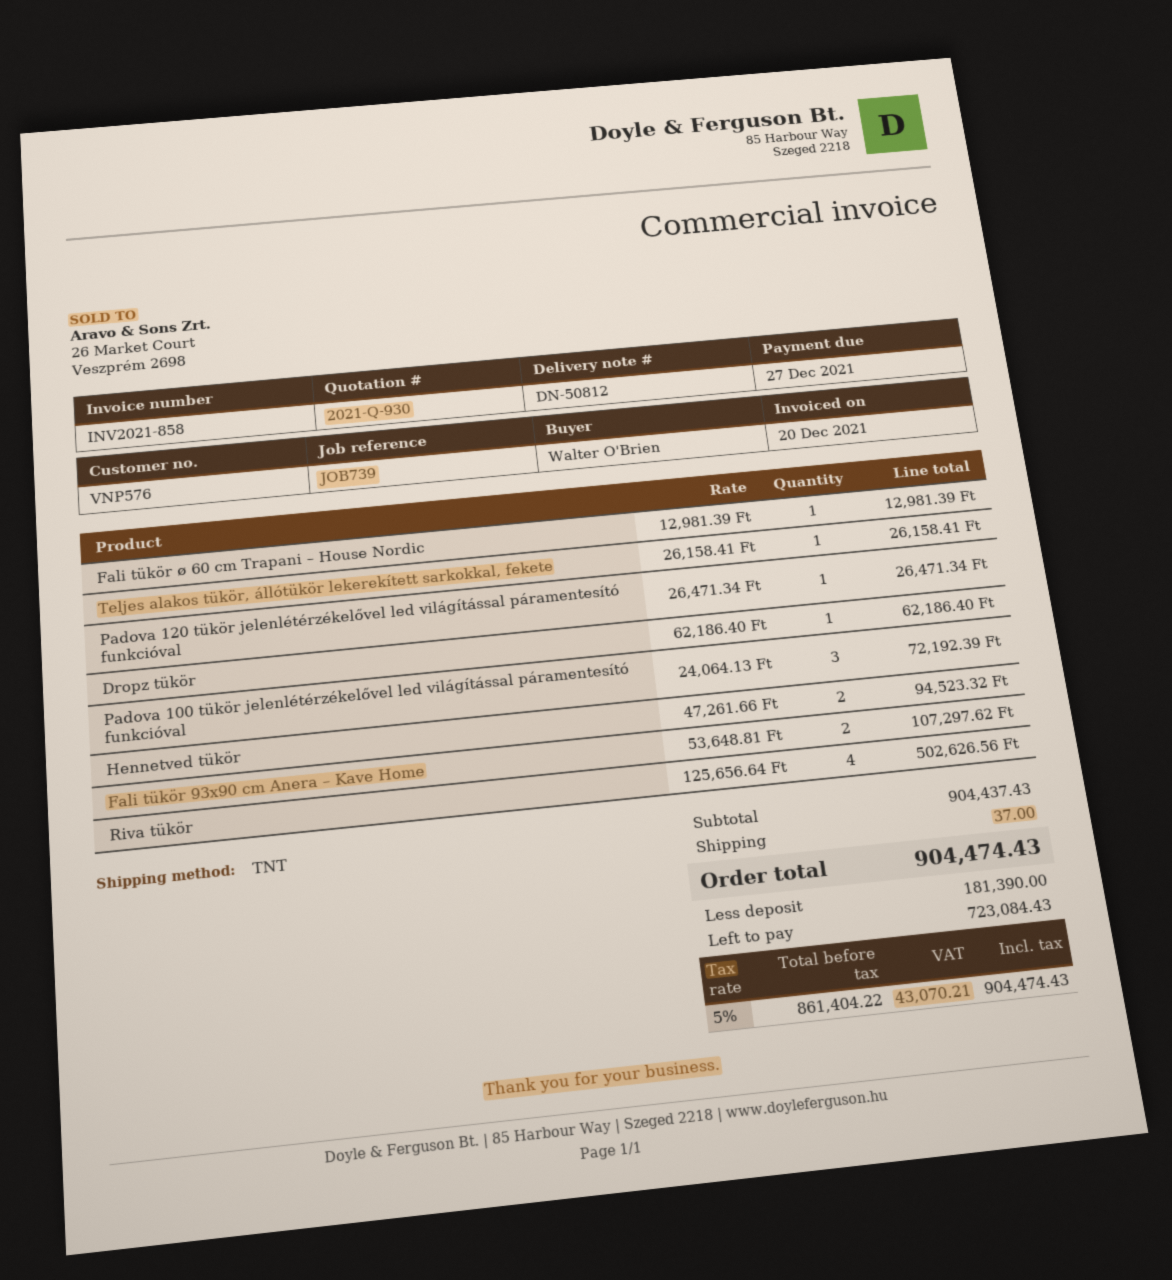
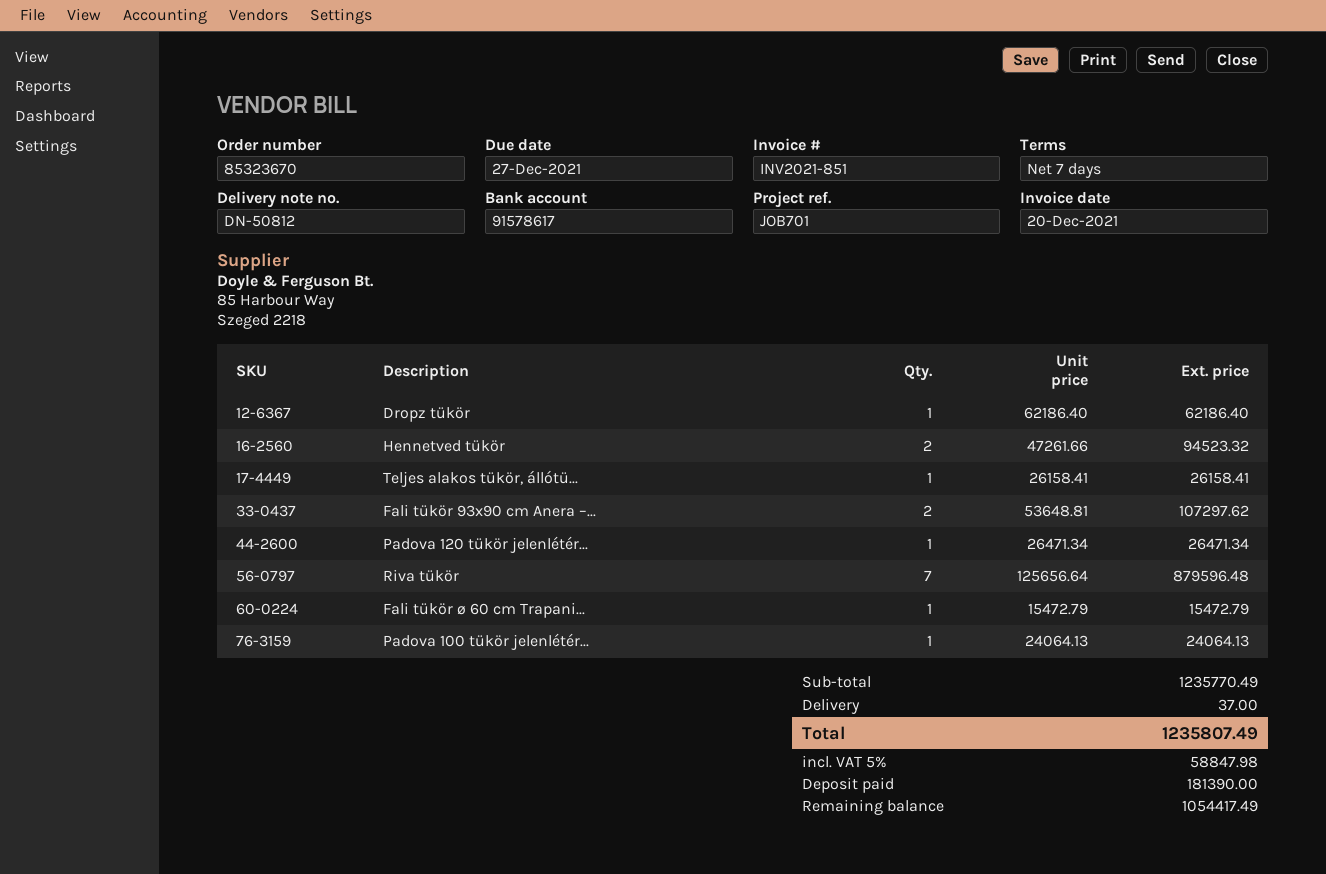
invoice number: INV2021-858 -> INV2021-851
reference: JOB739 -> JOB701
Fali tükör ø 60 cm Trapani – House Nordic: 1 x 12981.39 = 12981.39 -> 1 x 15472.79 = 15472.79
Padova 100 tükör jelenlétérzékelővel led világítással páramentesító funkcióval: 3 x 24064.13 = 72192.39 -> 1 x 24064.13 = 24064.13
Riva tükör: 4 x 125656.64 = 502626.56 -> 7 x 125656.64 = 879596.48
subtotal: 904437.43 -> 1235770.49
tax: 5% = 43070.21 -> 5% = 58847.98
total: 904474.43 -> 1235807.49
balance: 723084.43 -> 1054417.49

